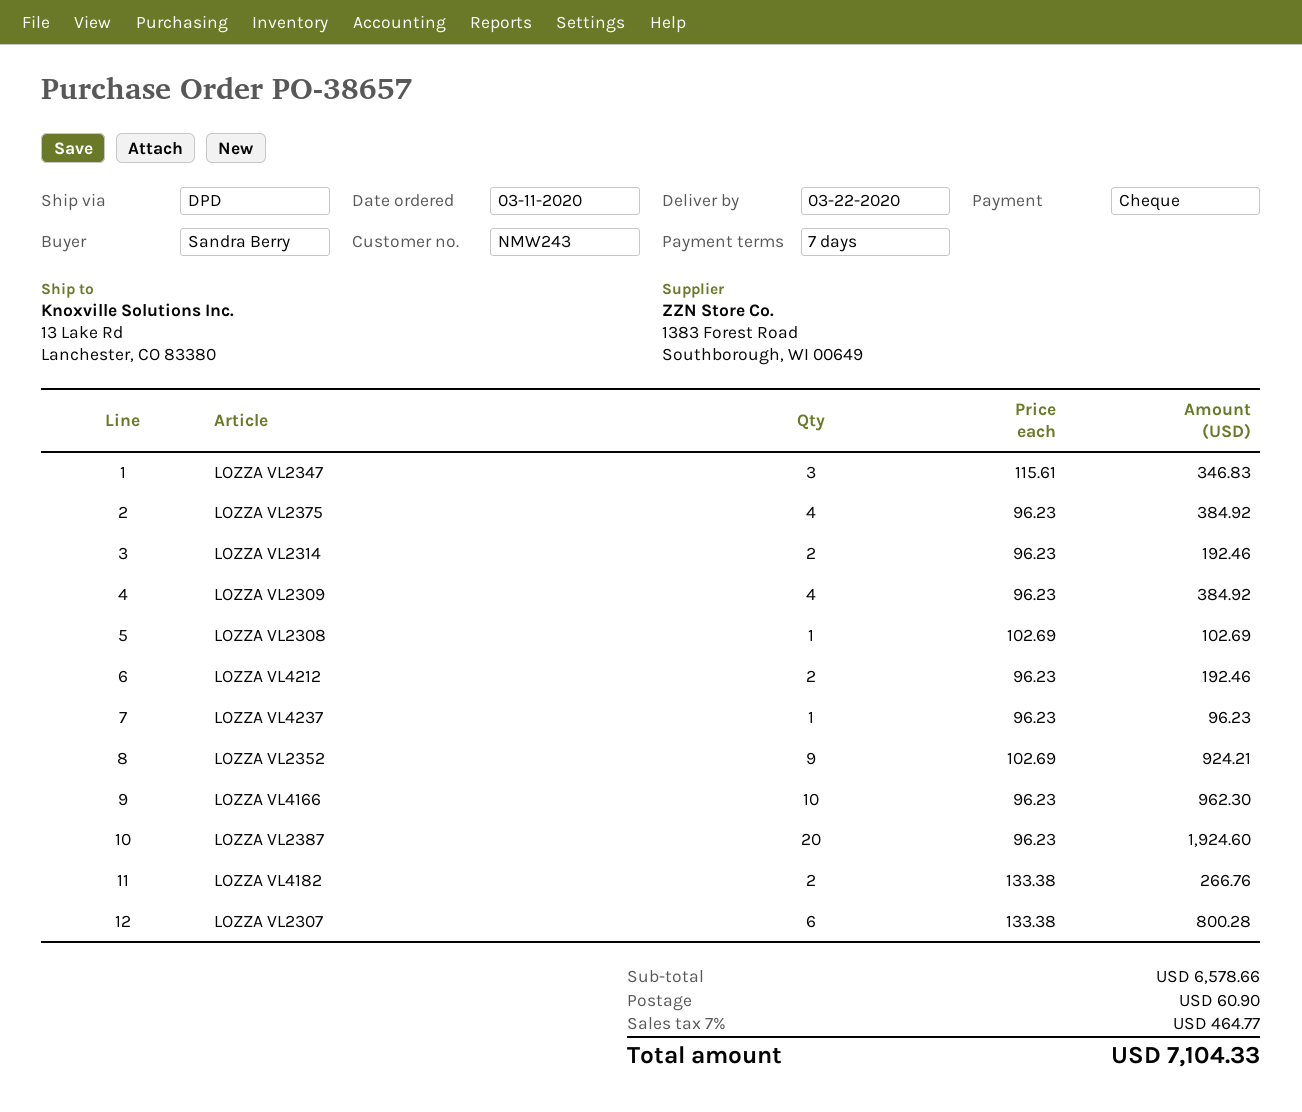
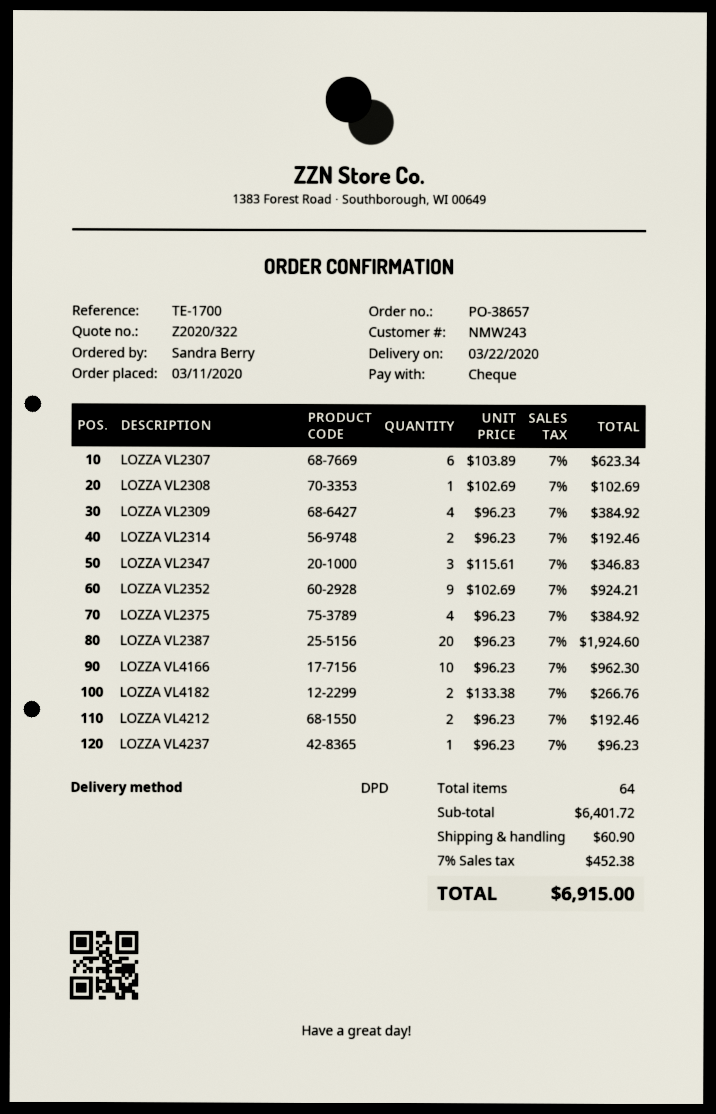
LOZZA VL2307: 6 x 133.38 = 800.28 -> 6 x 103.89 = 623.34
subtotal: 6578.66 -> 6401.72
tax: 7% = 464.77 -> 7% = 452.38
total: 7104.33 -> 6915.00

